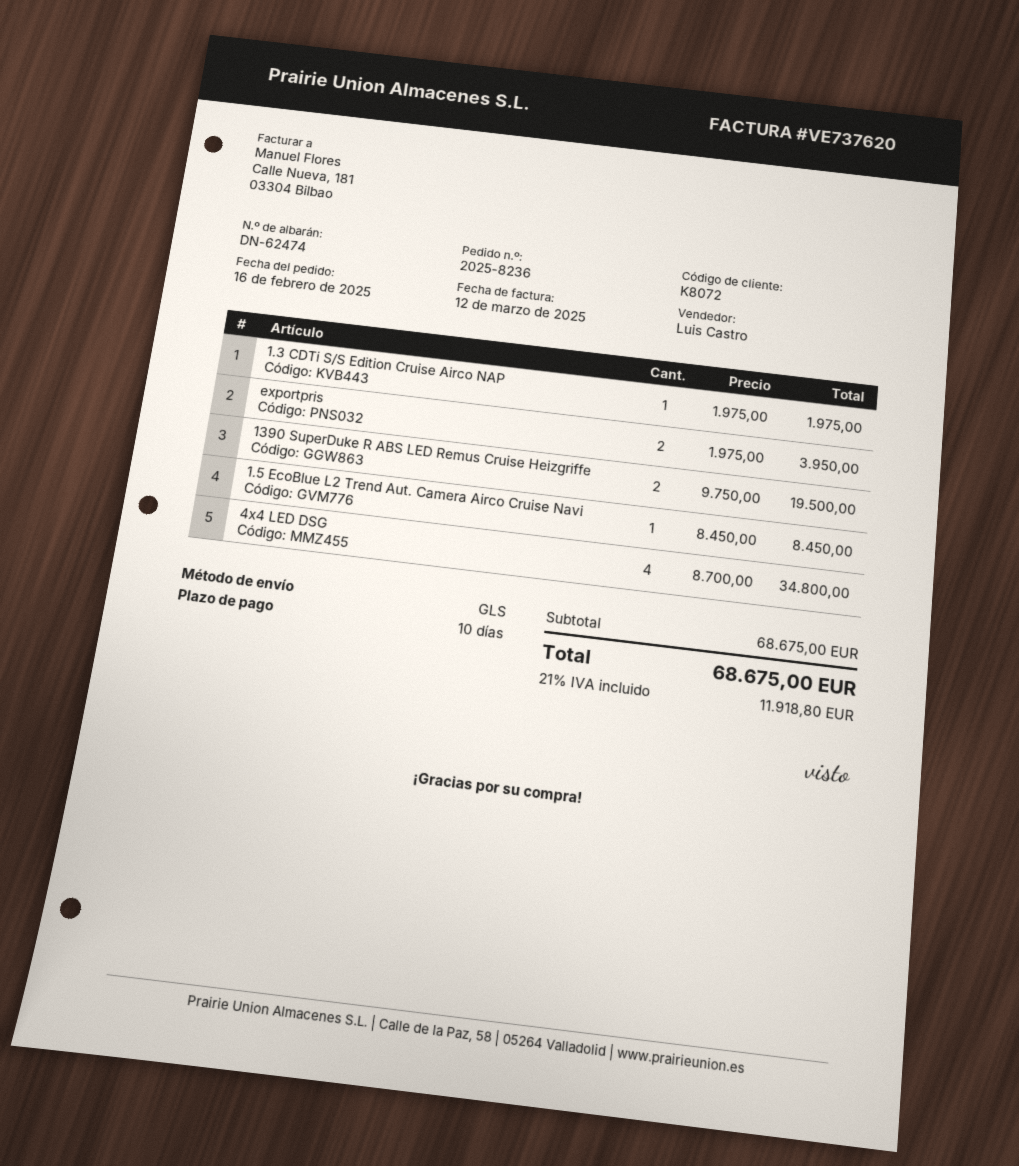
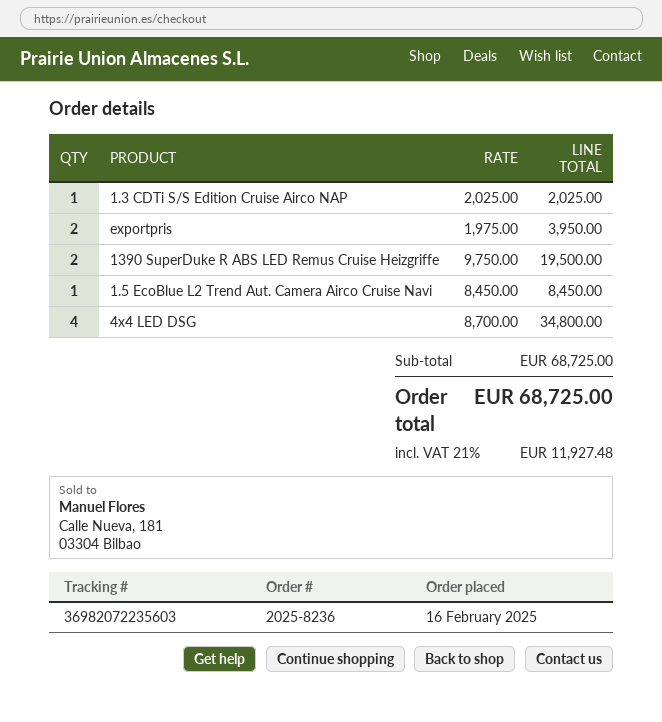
1.3 CDTi S/S Edition Cruise Airco NAP: 1 x 1975.00 = 1975.00 -> 1 x 2025.00 = 2025.00
subtotal: 68675.00 -> 68725.00
tax: 21% = 11918.80 -> 21% = 11927.48
total: 68675.00 -> 68725.00

